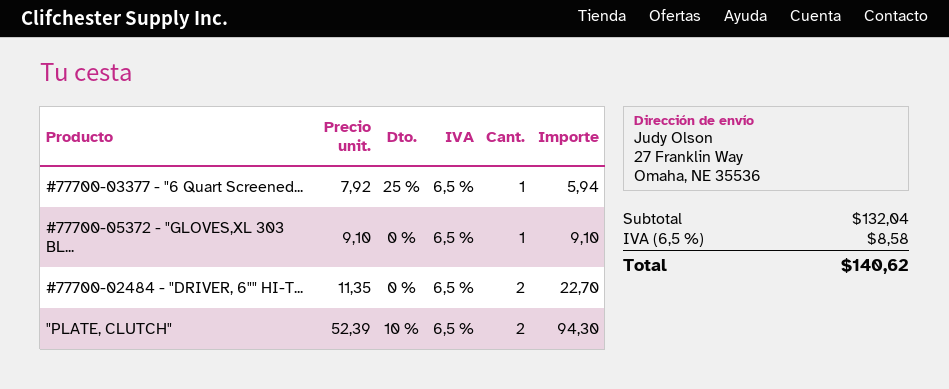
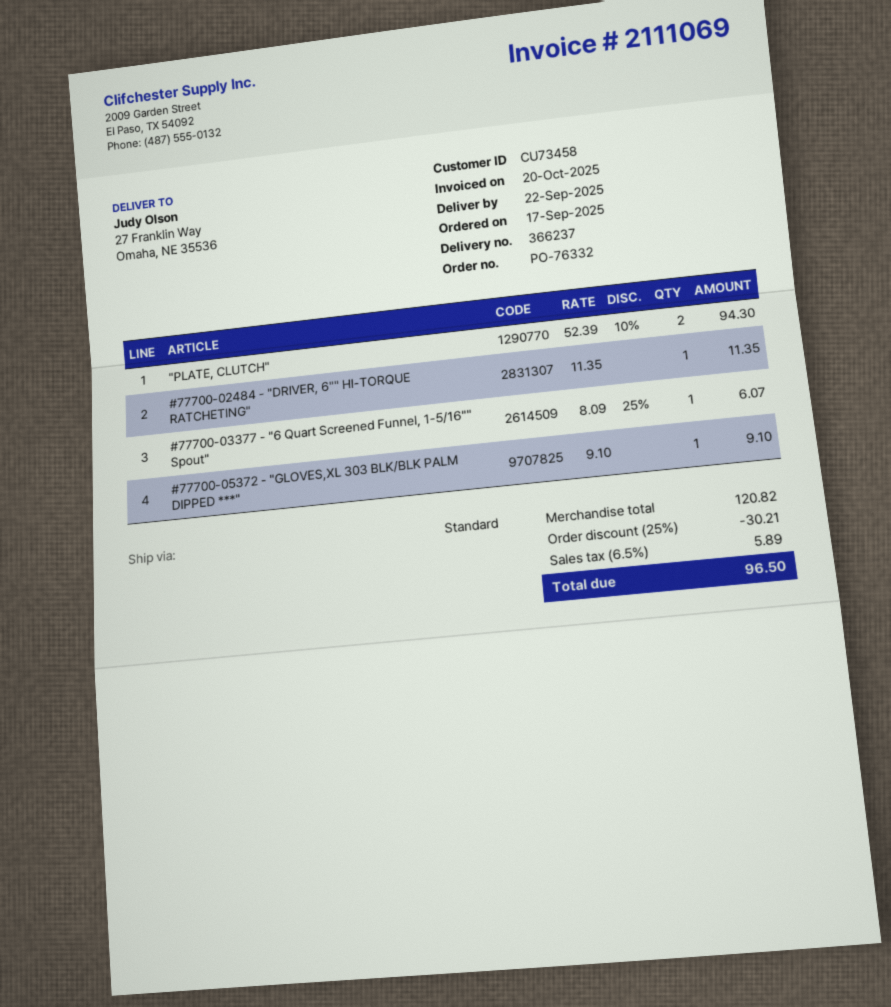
#77700-03377 - "6 Quart Screened...: 1 x 7.92 - 25% = 5.94 -> 1 x 8.09 - 25% = 6.07
#77700-02484 - "DRIVER, 6"" HI-T...: 2 x 11.35 = 22.70 -> 1 x 11.35 = 11.35
subtotal: 132.04 -> 120.82
discount: none -> 25% = 30.21
tax: 6.5% = 8.58 -> 6.5% = 5.89
total: 140.62 -> 96.50

